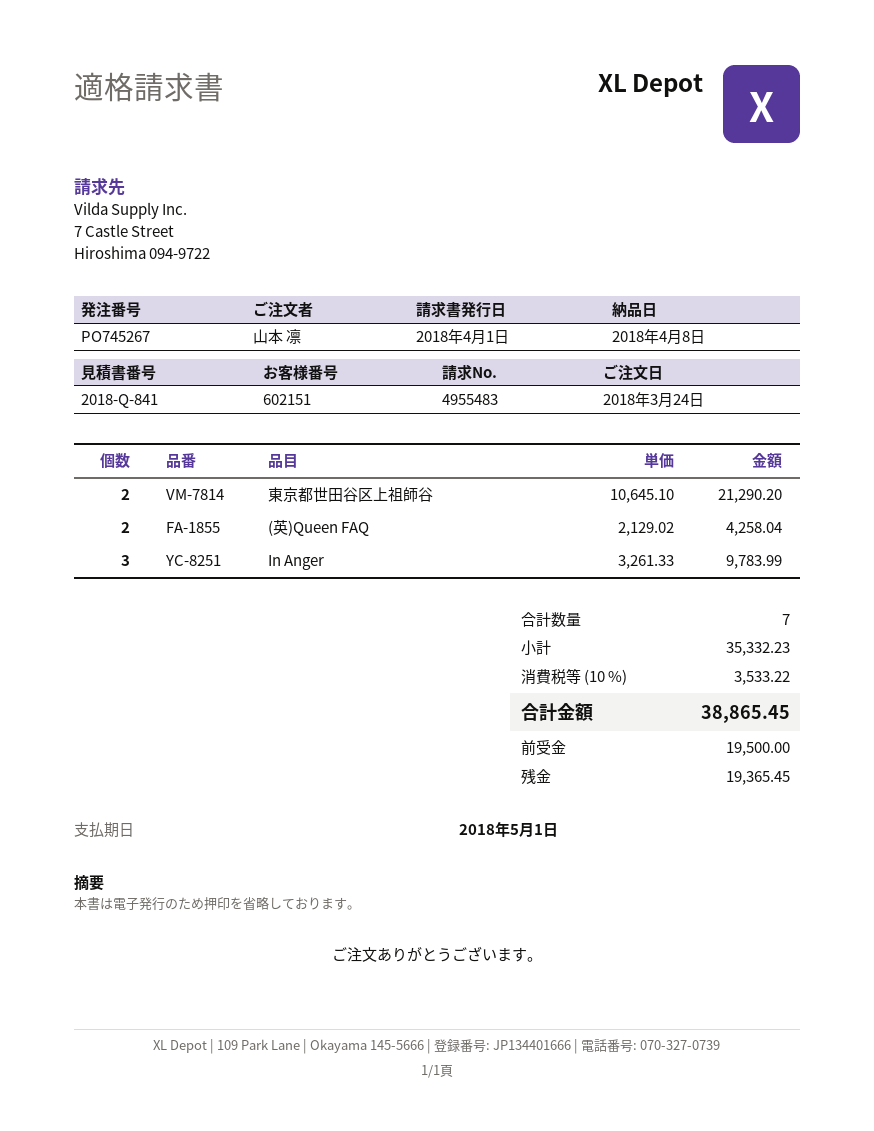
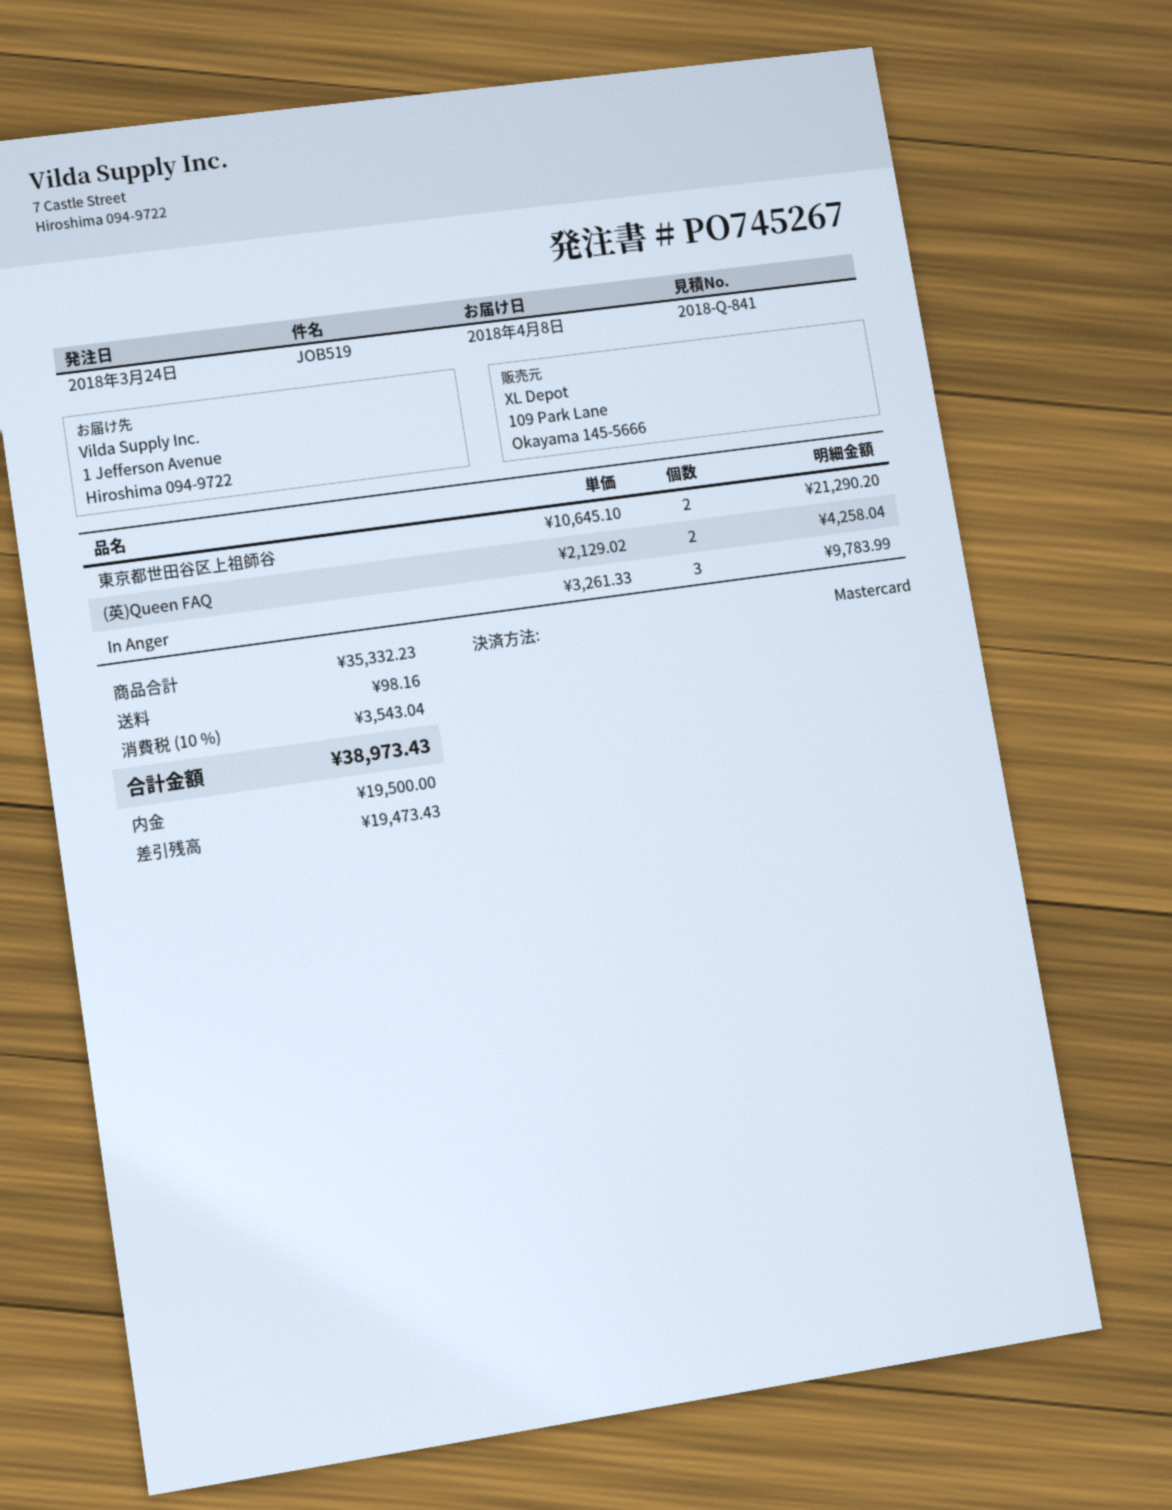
shipping: none -> 98.16
tax: 10% = 3533.22 -> 10% = 3543.04
total: 38865.45 -> 38973.43
balance: 19365.45 -> 19473.43

